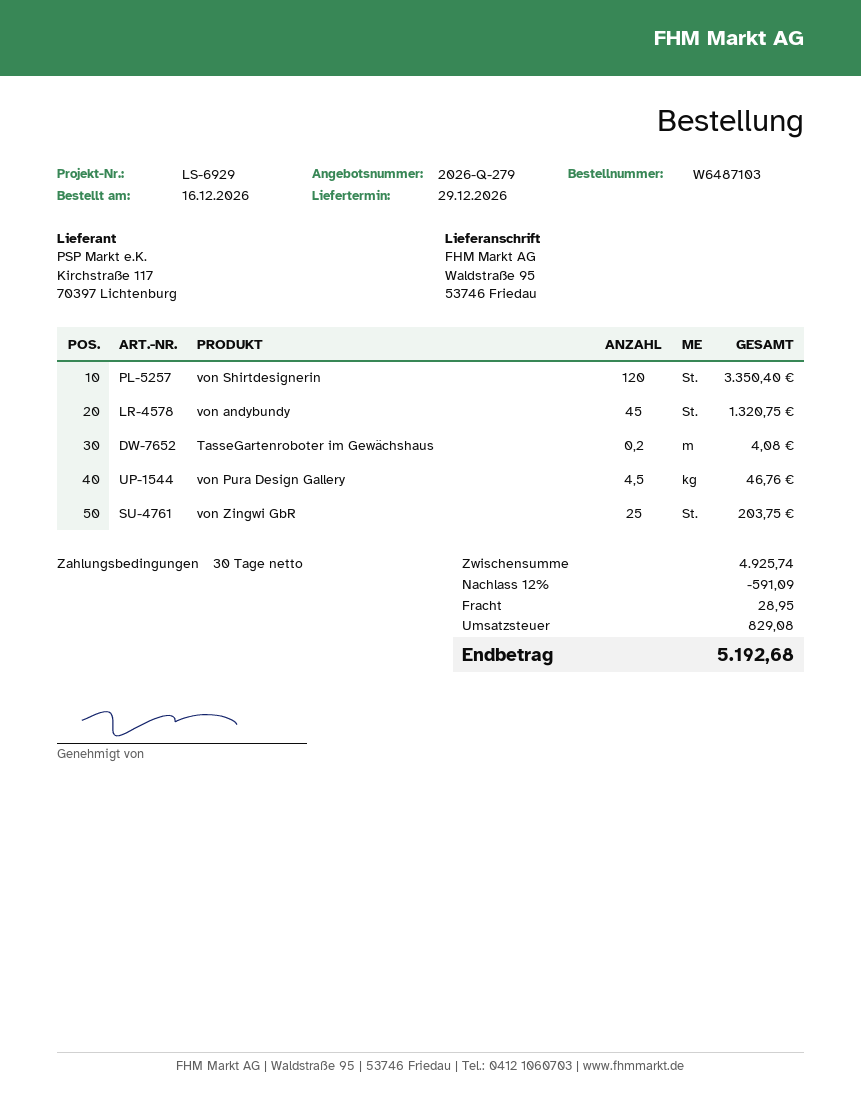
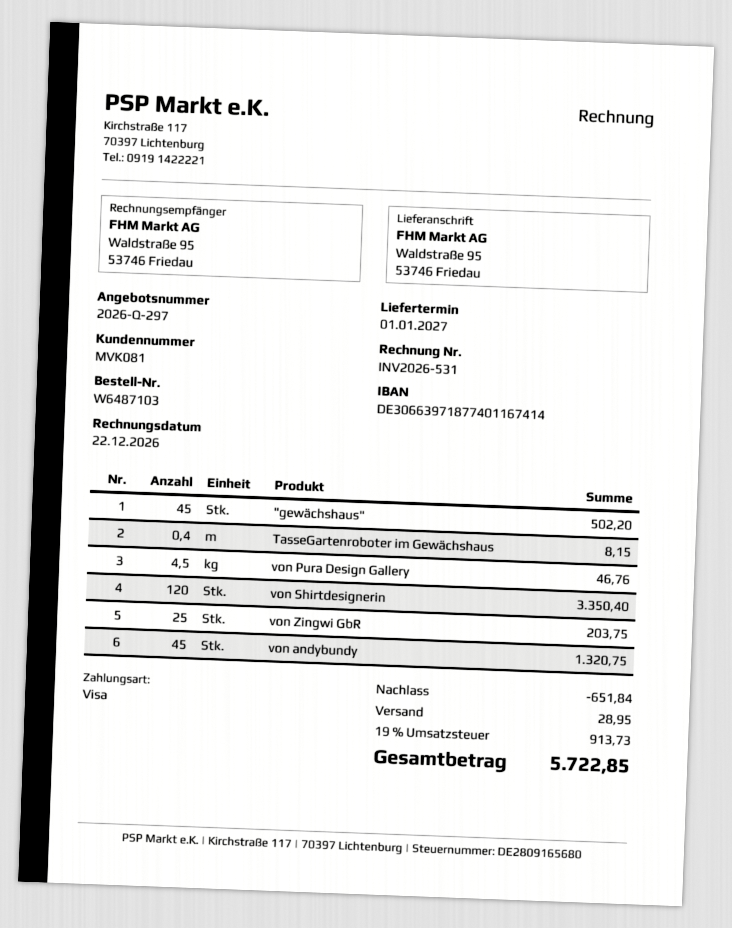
quote number: 2026-Q-279 -> 2026-Q-297
delivery date: 2026-12-29 -> 2027-01-01
TasseGartenroboter im Gewächshaus: 0.2 for 4.08 -> 0.4 for 8.15
"gewächshaus": none -> 45 for 502.20
discount: 591.09 -> 651.84
tax: 829.08 -> 913.73
total: 5192.68 -> 5722.85

